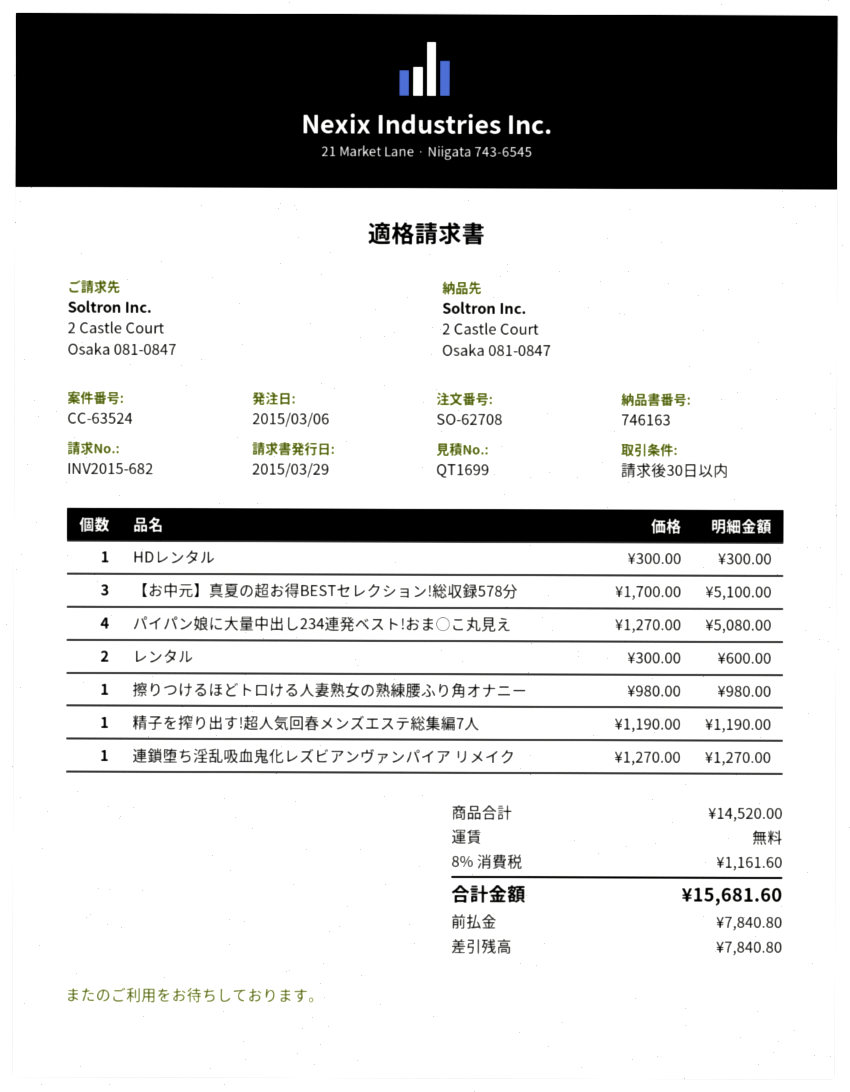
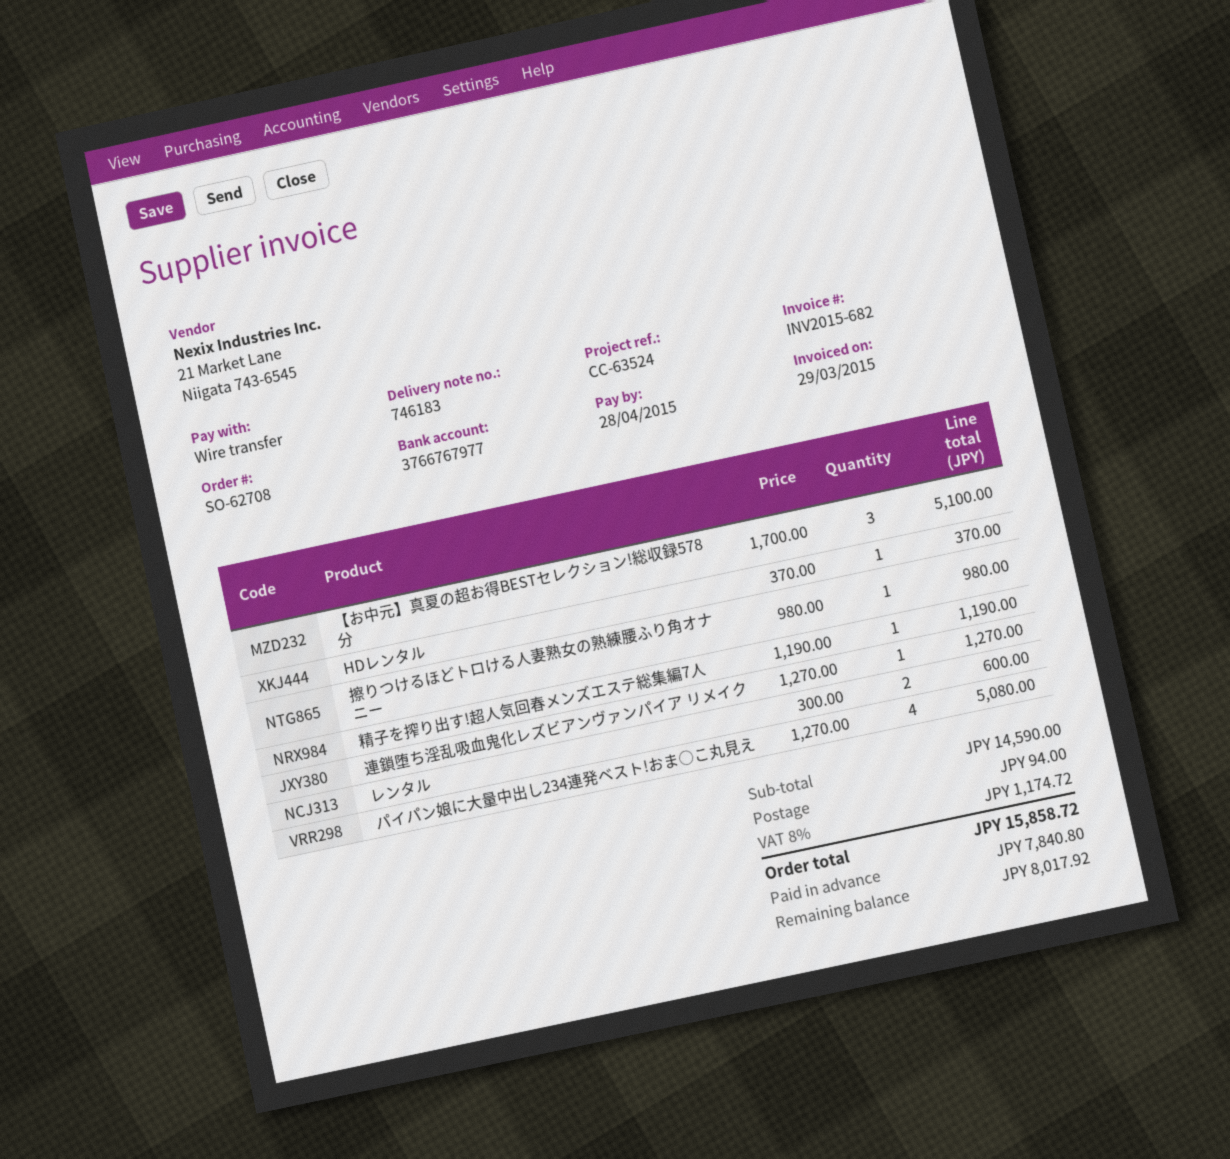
delivery note number: 746163 -> 746183
HDレンタル: 1 x 300.00 = 300.00 -> 1 x 370.00 = 370.00
subtotal: 14520.00 -> 14590.00
shipping: 0.00 -> 94.00
tax: 8% = 1161.60 -> 8% = 1174.72
total: 15681.60 -> 15858.72
balance: 7840.80 -> 8017.92

